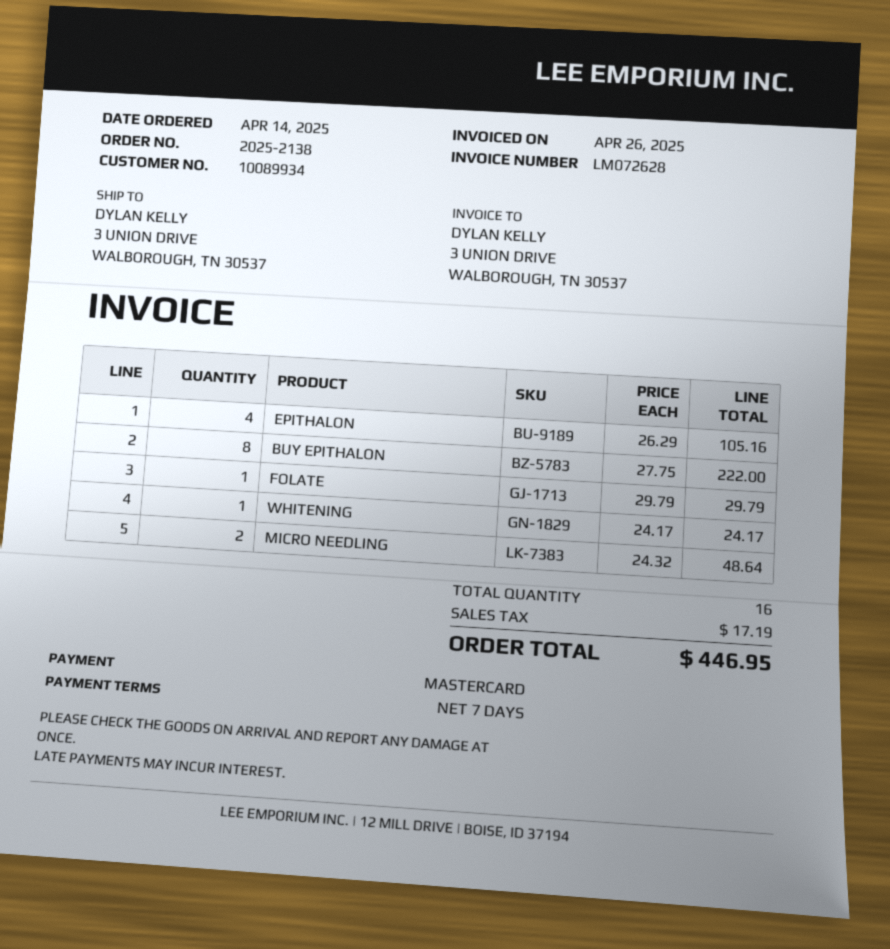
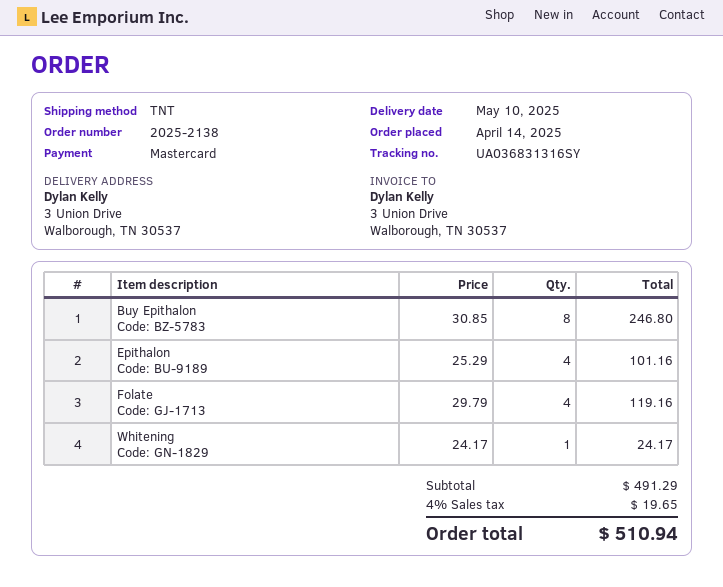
EPITHALON: 4 x 26.29 = 105.16 -> 4 x 25.29 = 101.16
BUY EPITHALON: 8 x 27.75 = 222.00 -> 8 x 30.85 = 246.80
FOLATE: 1 x 29.79 = 29.79 -> 4 x 29.79 = 119.16
MICRO NEEDLING: 2 x 24.32 = 48.64 -> none
tax: 17.19 -> 19.65
total: 446.95 -> 510.94

